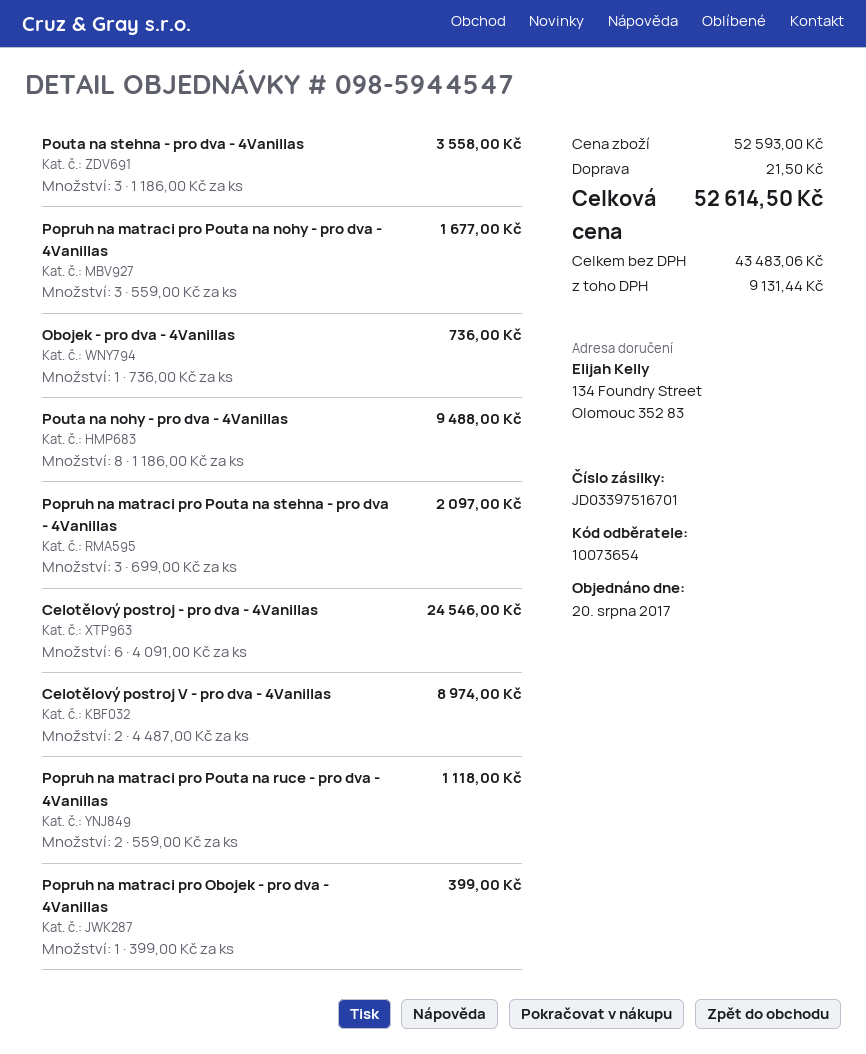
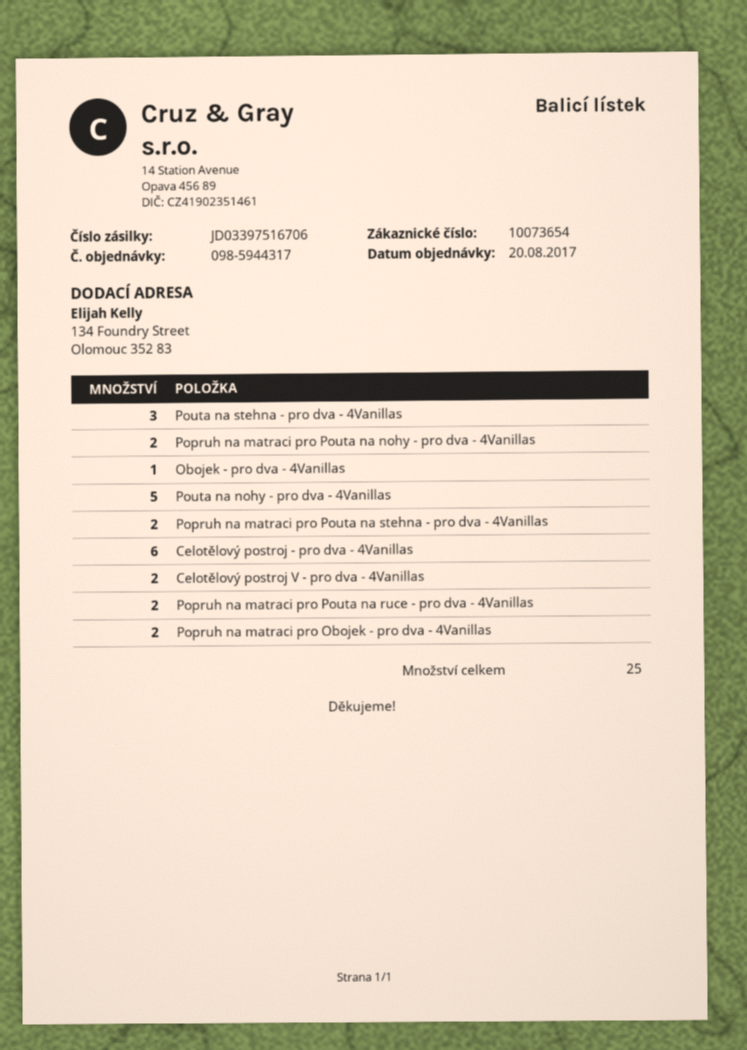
order number: 098-5944547 -> 098-5944317
tracking number: JD03397516701 -> JD03397516706
Popruh na matraci pro Pouta na nohy - pro dva - 4Vanillas: 3 -> 2
Pouta na nohy - pro dva - 4Vanillas: 8 -> 5
Popruh na matraci pro Pouta na stehna - pro dva - 4Vanillas: 3 -> 2
Popruh na matraci pro Obojek - pro dva - 4Vanillas: 1 -> 2

